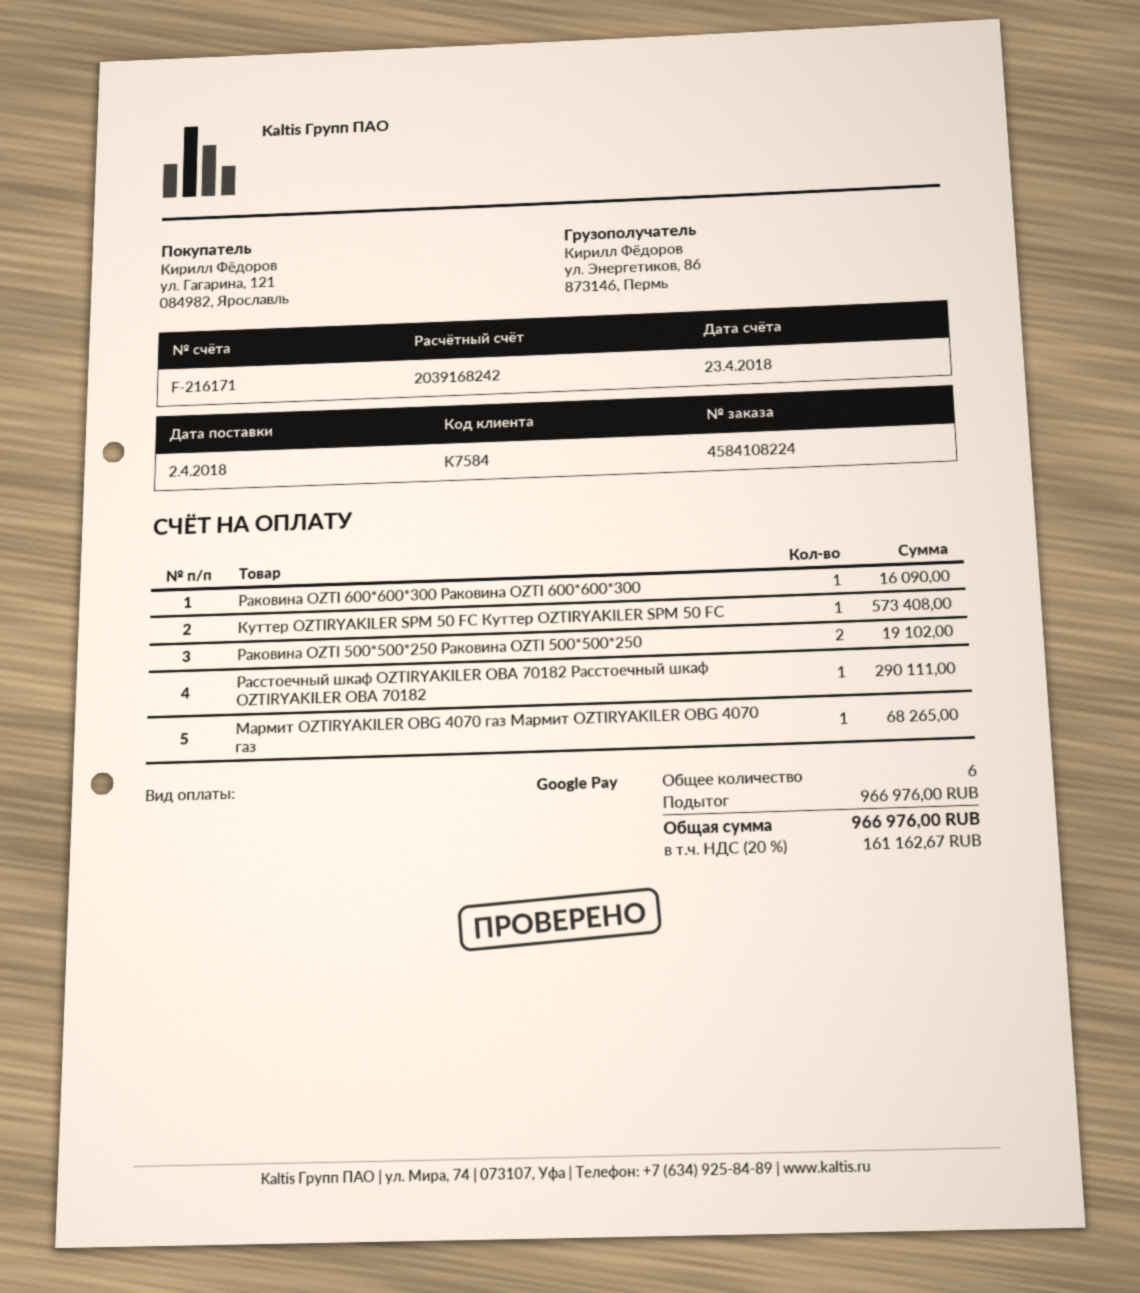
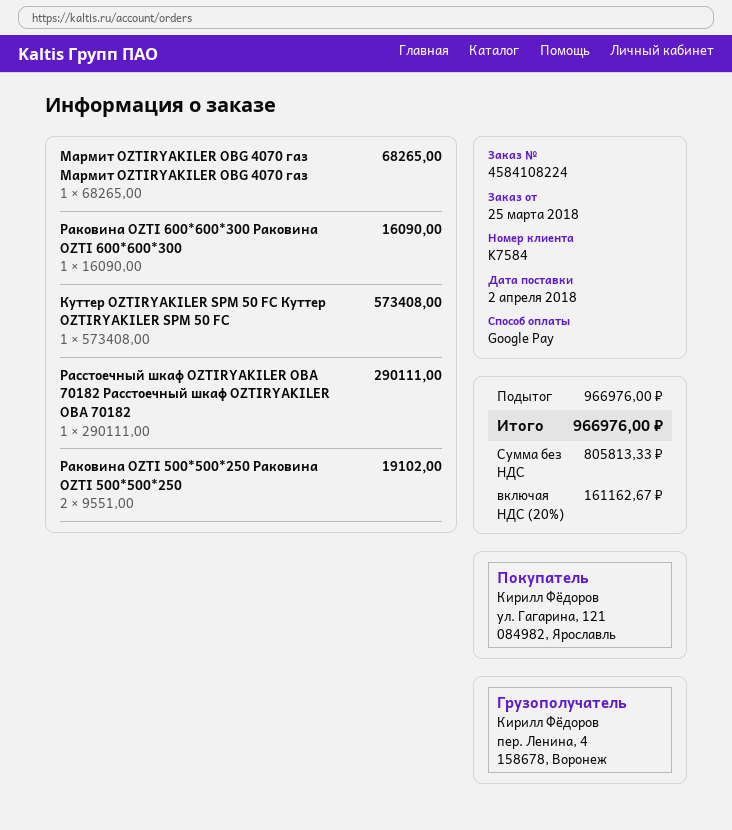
ship to: ул. Энергетиков, 86, 873146, Пермь -> пер. Ленина, 4, 158678, Воронеж

